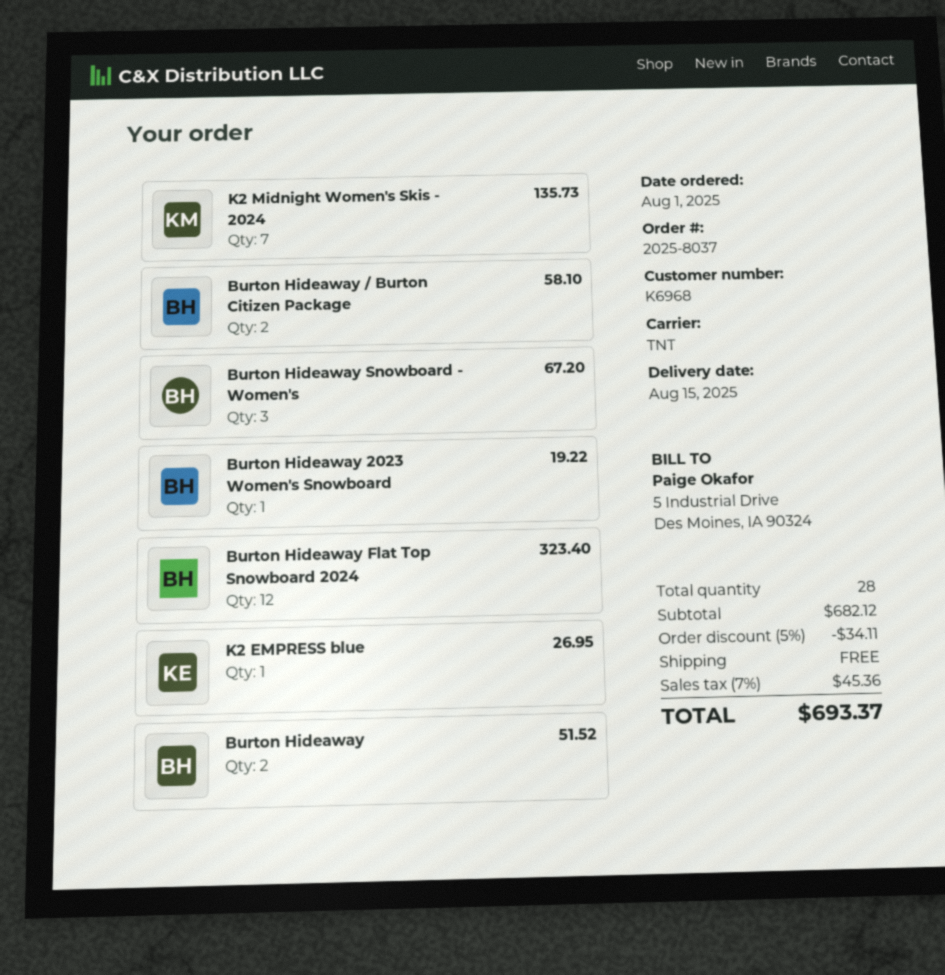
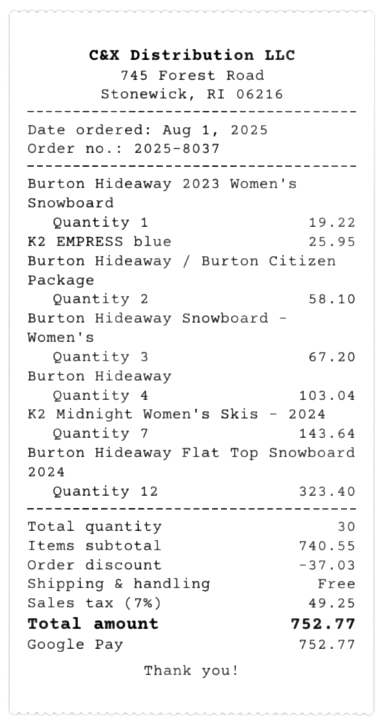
K2 Midnight Women's Skis - 2024: 7 for 135.73 -> 7 for 143.64
K2 EMPRESS blue: 1 for 26.95 -> 1 for 25.95
Burton Hideaway: 2 for 51.52 -> 4 for 103.04
total quantity: 28 -> 30
subtotal: 682.12 -> 740.55
discount: 34.11 -> 37.03
tax: 7% = 45.36 -> 7% = 49.25
total: 693.37 -> 752.77

